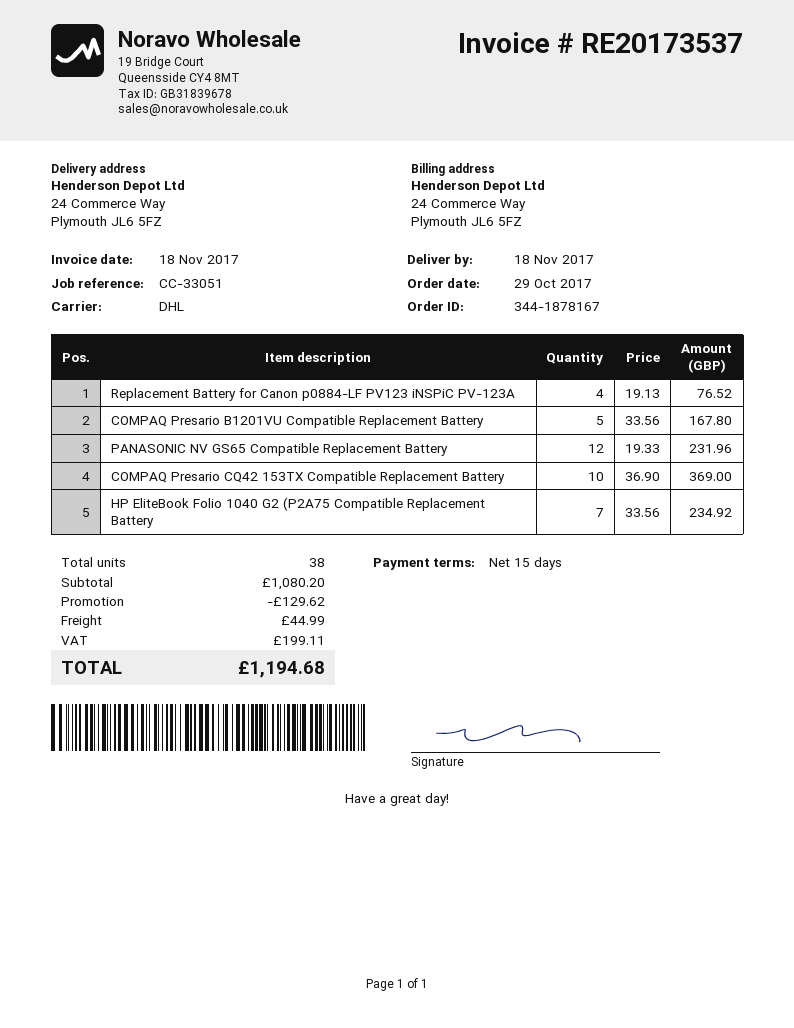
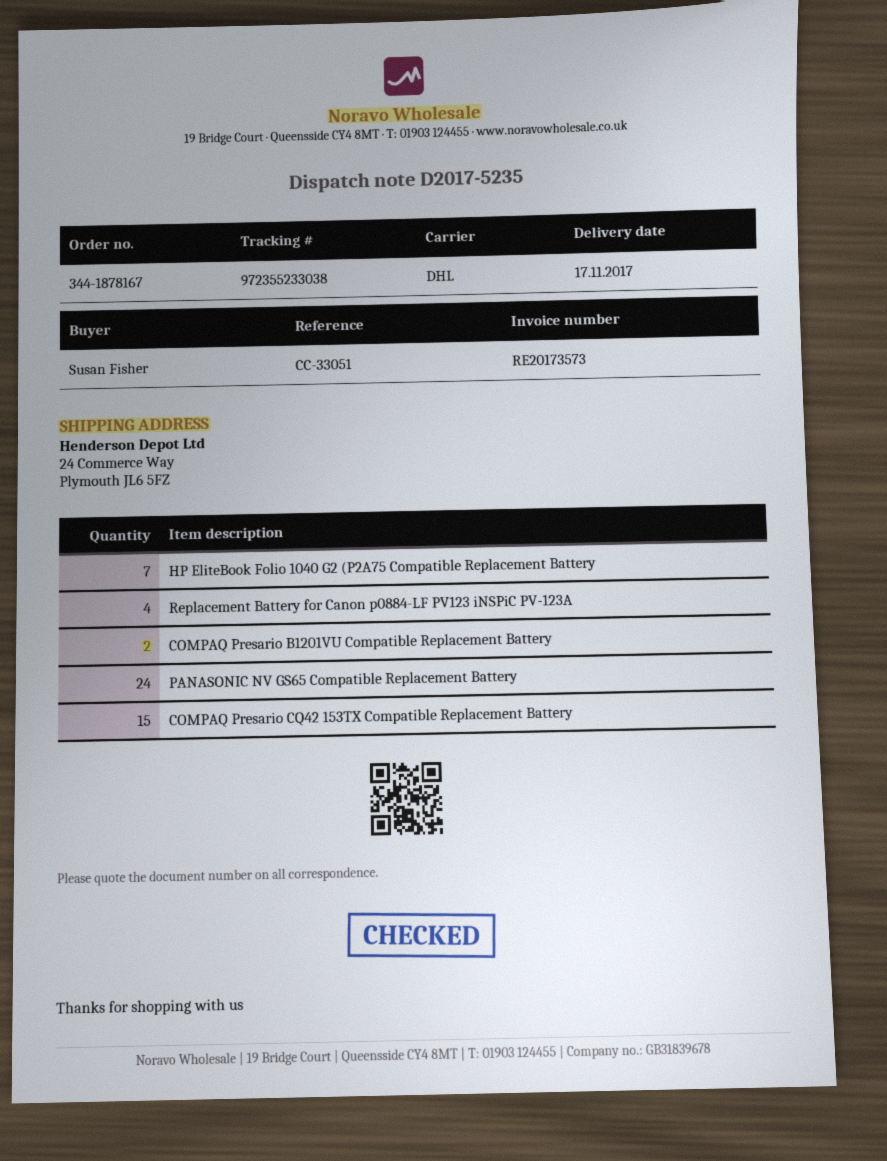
delivery date: 2017-11-18 -> 2017-11-17
invoice number: RE20173537 -> RE20173573
COMPAQ Presario B1201VU Compatible Replacement Battery: 5 -> 2
PANASONIC NV GS65 Compatible Replacement Battery: 12 -> 24
COMPAQ Presario CQ42 153TX Compatible Replacement Battery: 10 -> 15

